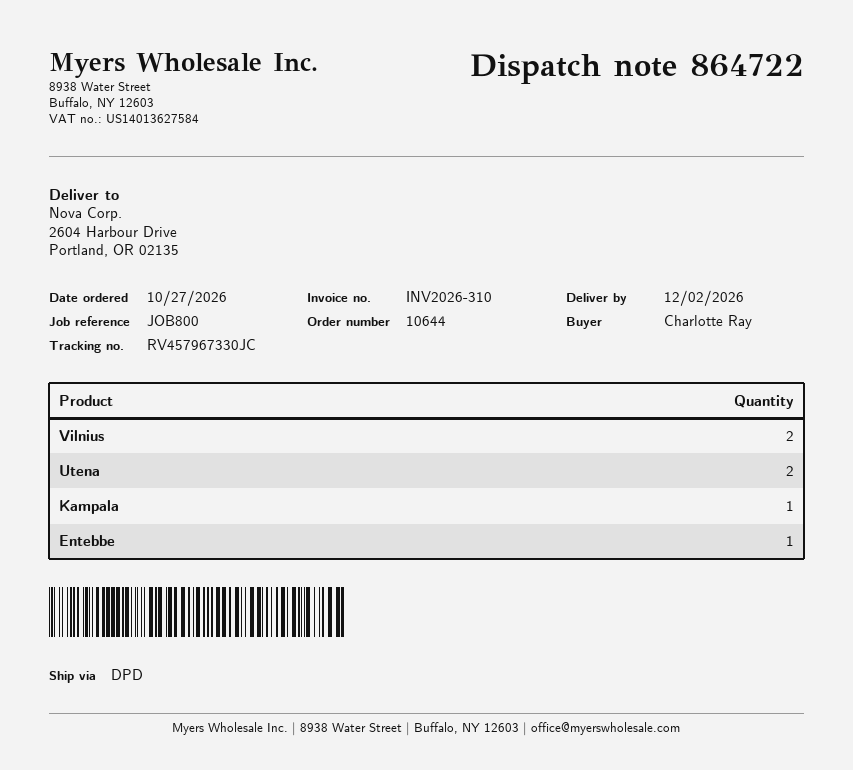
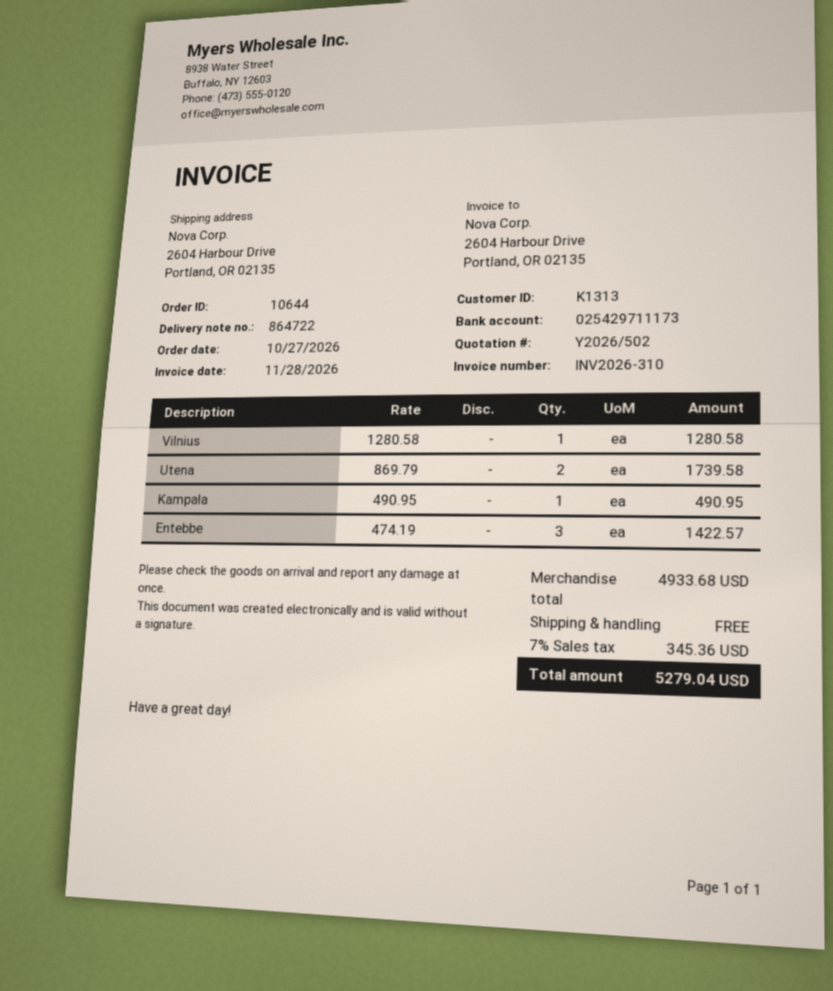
Vilnius: 2 -> 1
Entebbe: 1 -> 3

